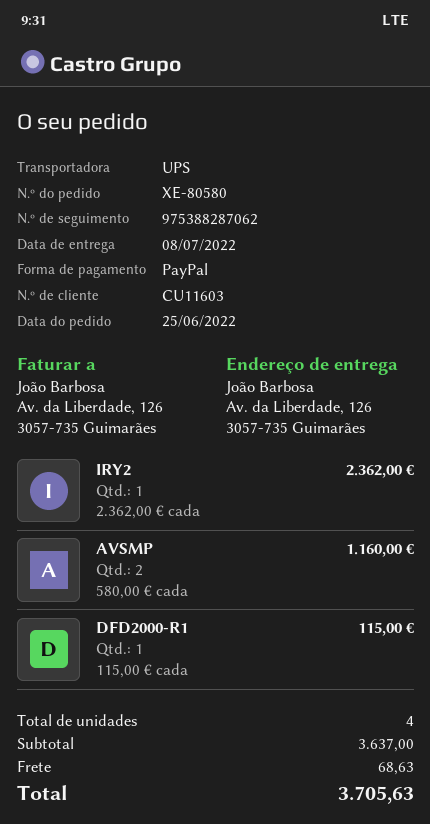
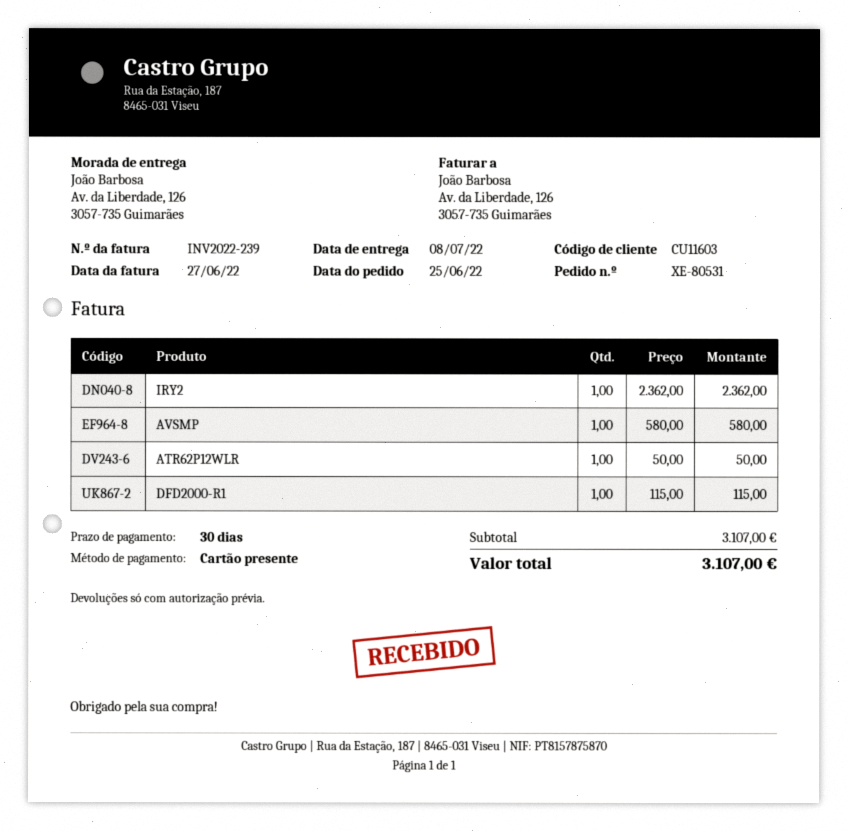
order number: XE-80580 -> XE-80531
payment method: PayPal -> gift card
AVSMP: 2 x 580.00 = 1160.00 -> 1 x 580.00 = 580.00
ATR62P12WLR: none -> 1 x 50.00 = 50.00
subtotal: 3637.00 -> 3107.00
shipping: 68.63 -> none
total: 3705.63 -> 3107.00

